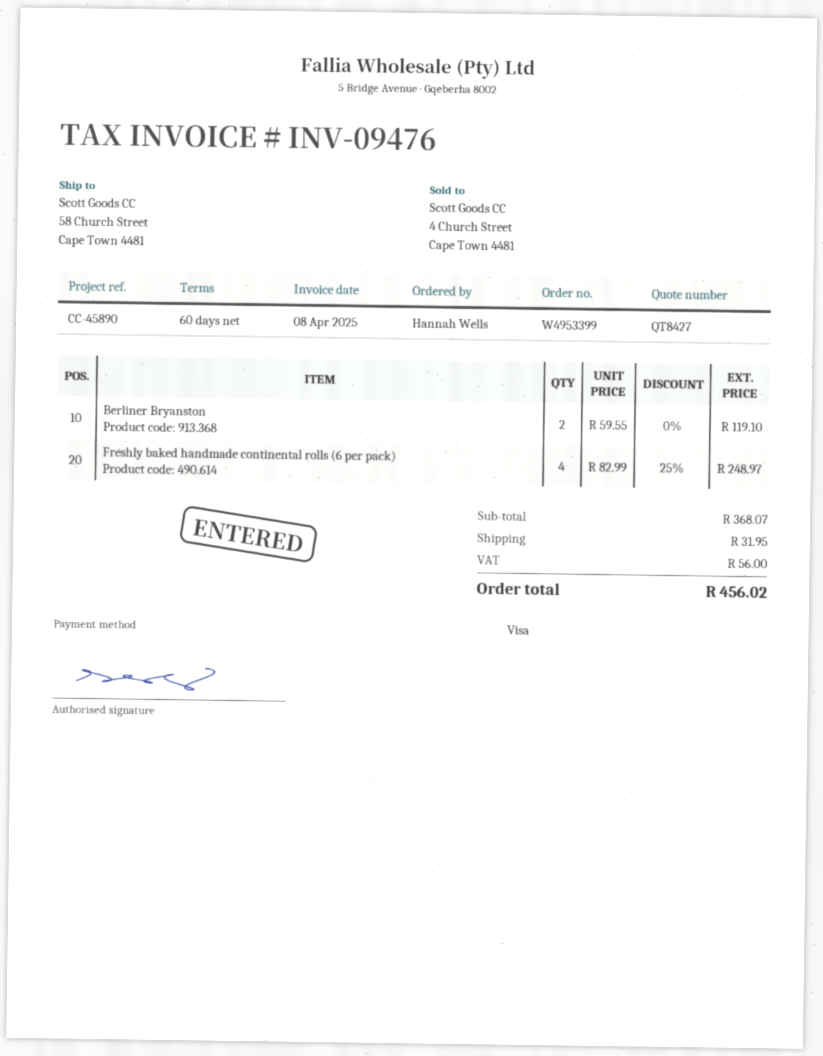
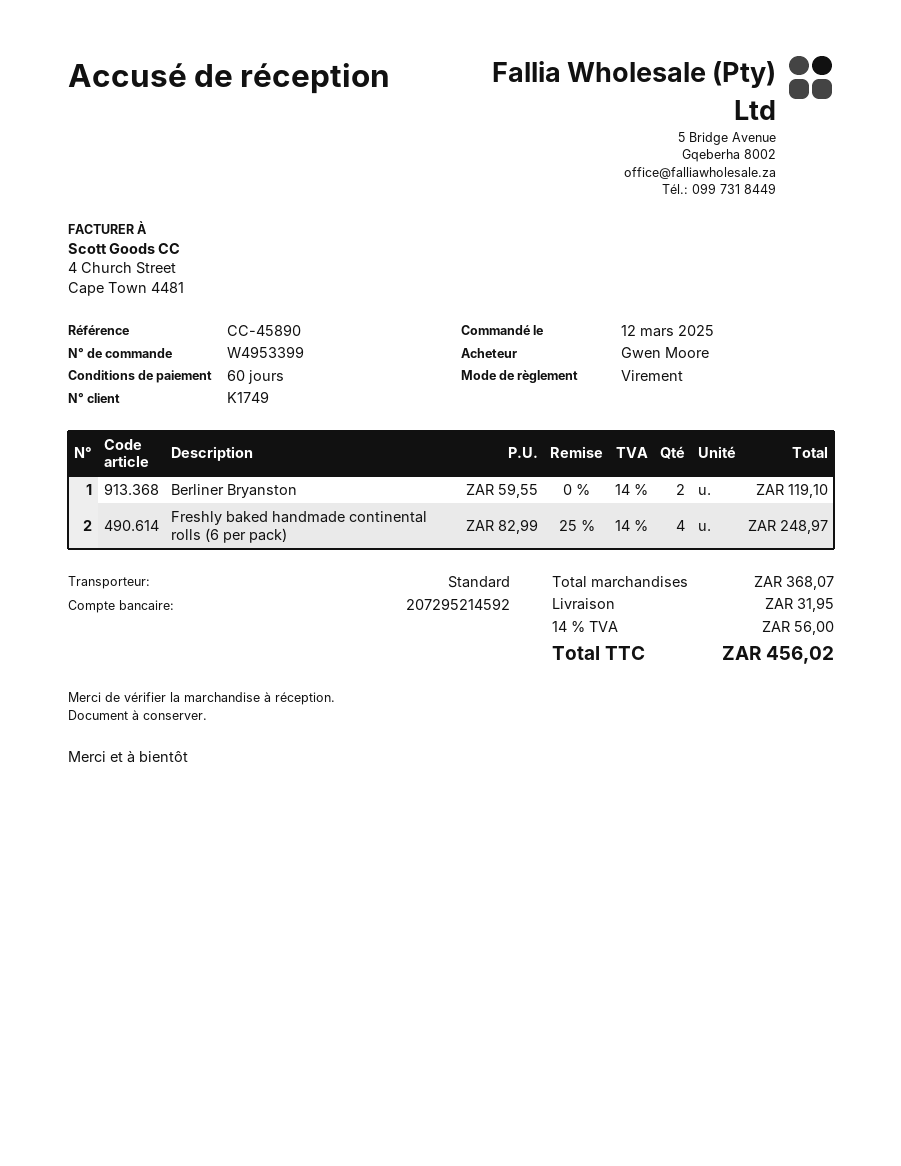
ordered by: Hannah Wells -> Gwen Moore
payment method: Visa -> bank transfer

